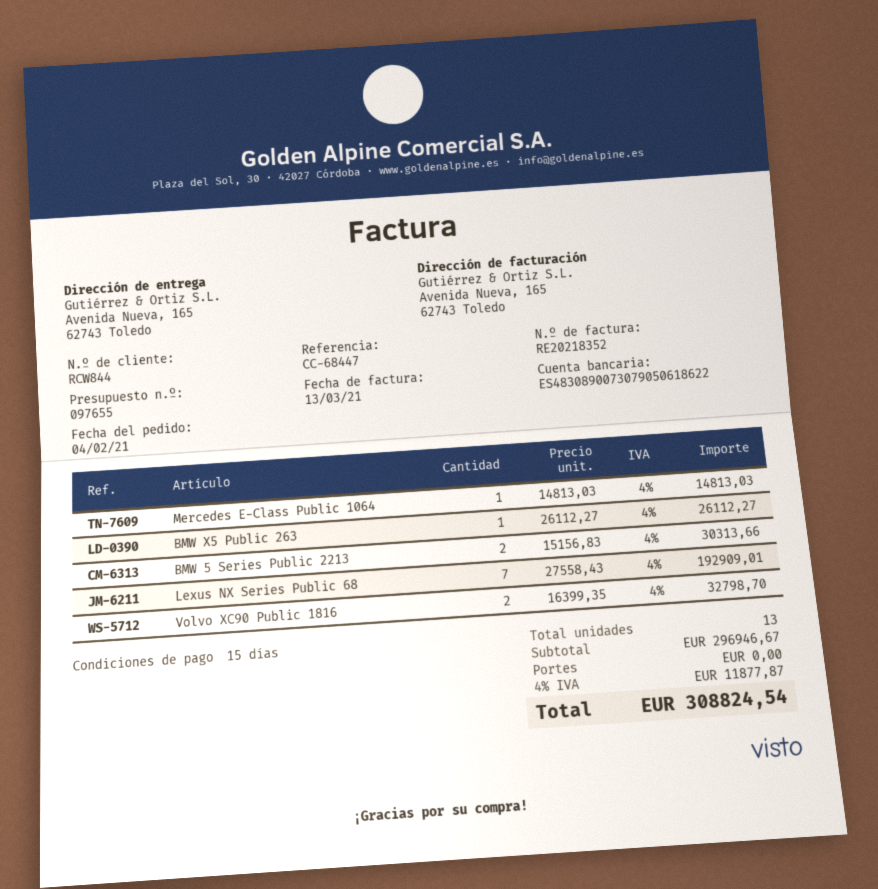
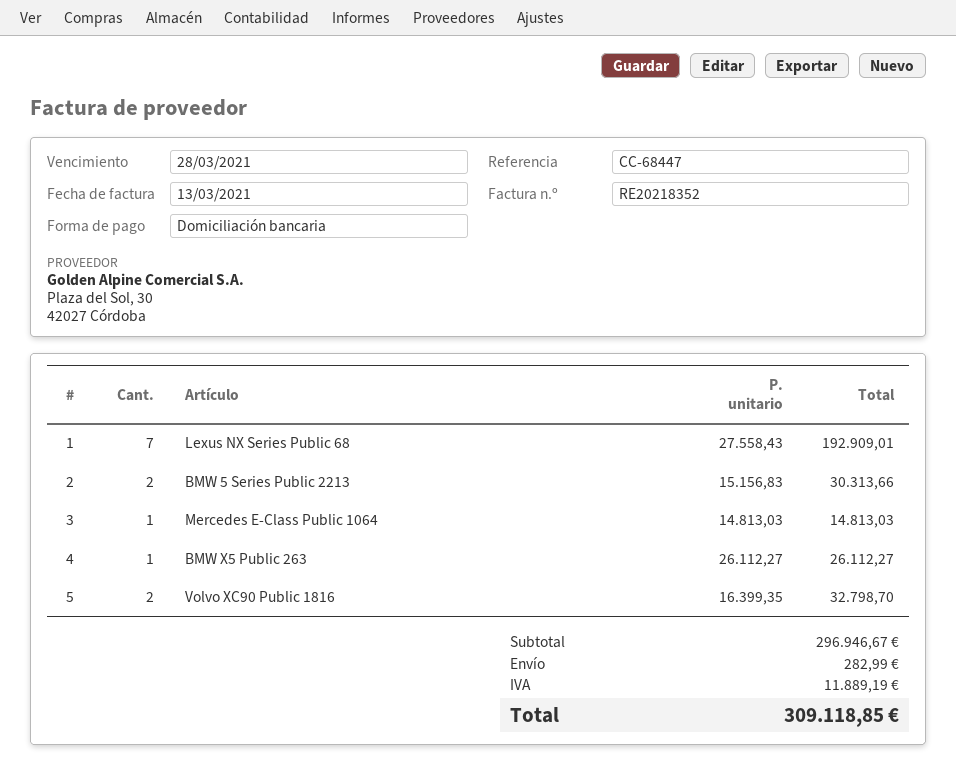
shipping: 0.00 -> 282.99
tax: 11877.87 -> 11889.19
total: 308824.54 -> 309118.85

